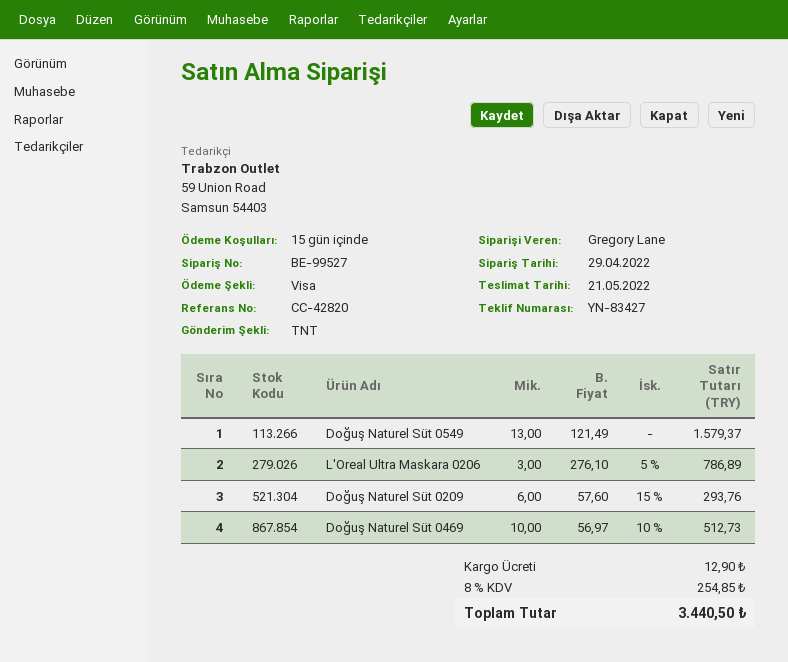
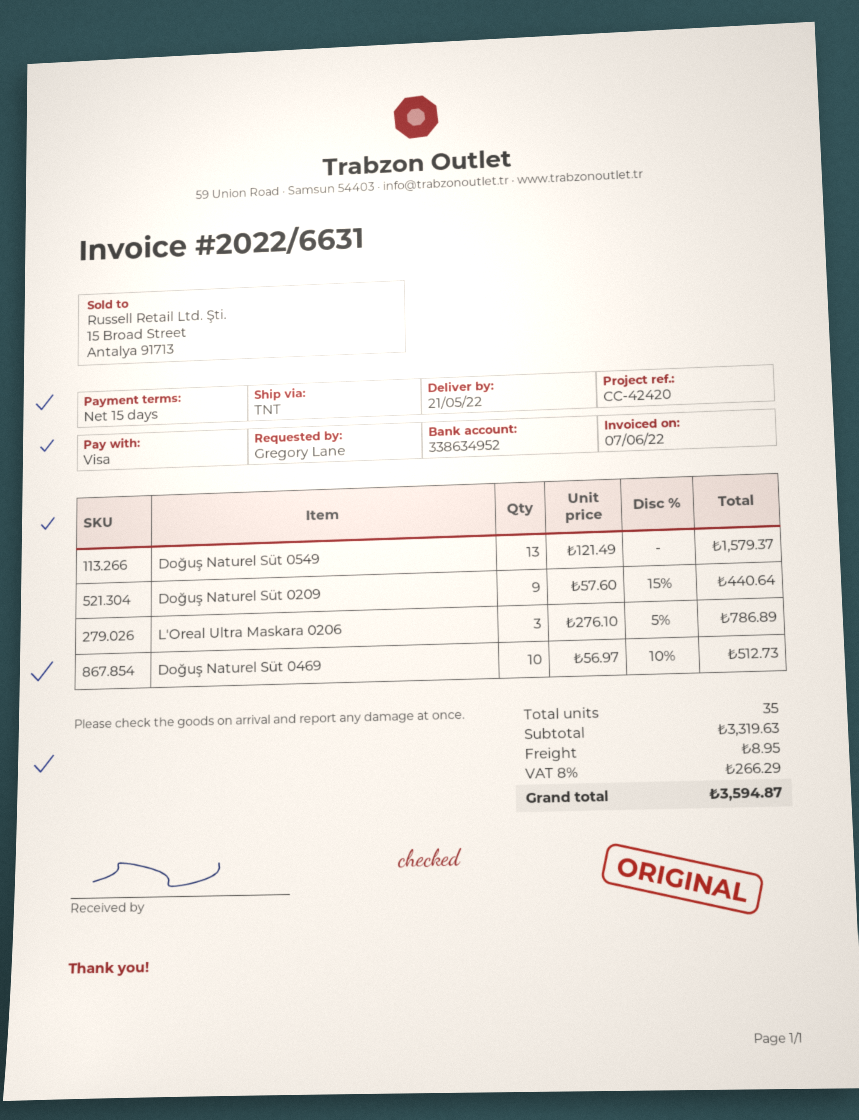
reference: CC-42820 -> CC-42420
Doğuş Naturel Süt 0209: 6 x 57.60 - 15% = 293.76 -> 9 x 57.60 - 15% = 440.64
shipping: 12.90 -> 8.95
tax: 8% = 254.85 -> 8% = 266.29
total: 3440.50 -> 3594.87

